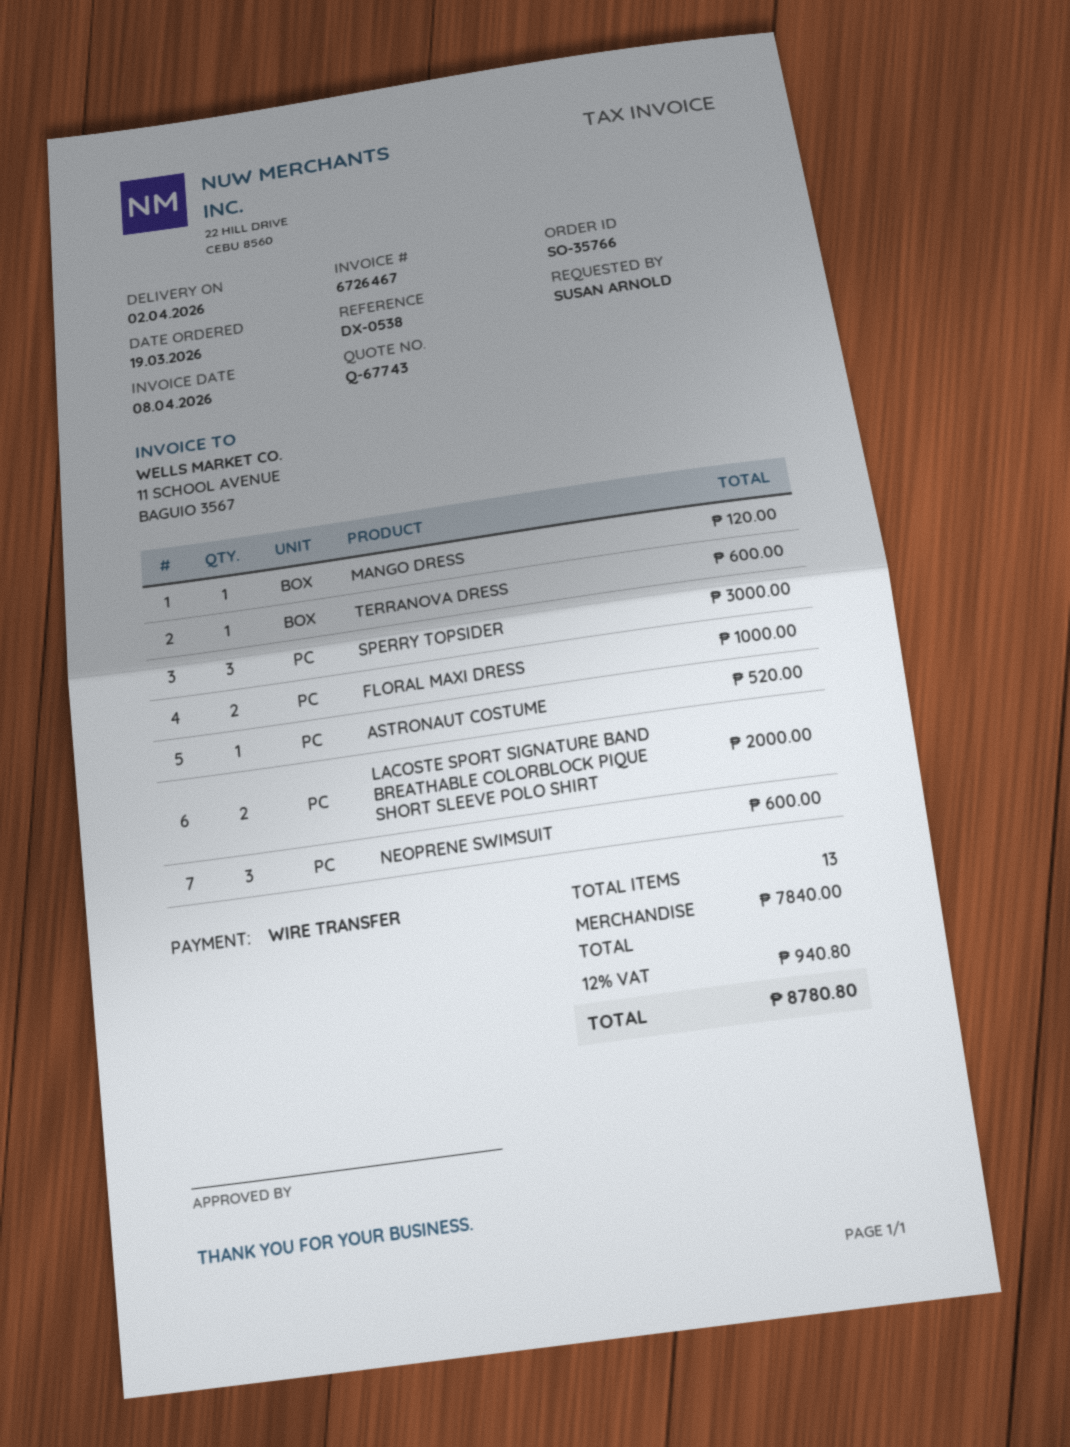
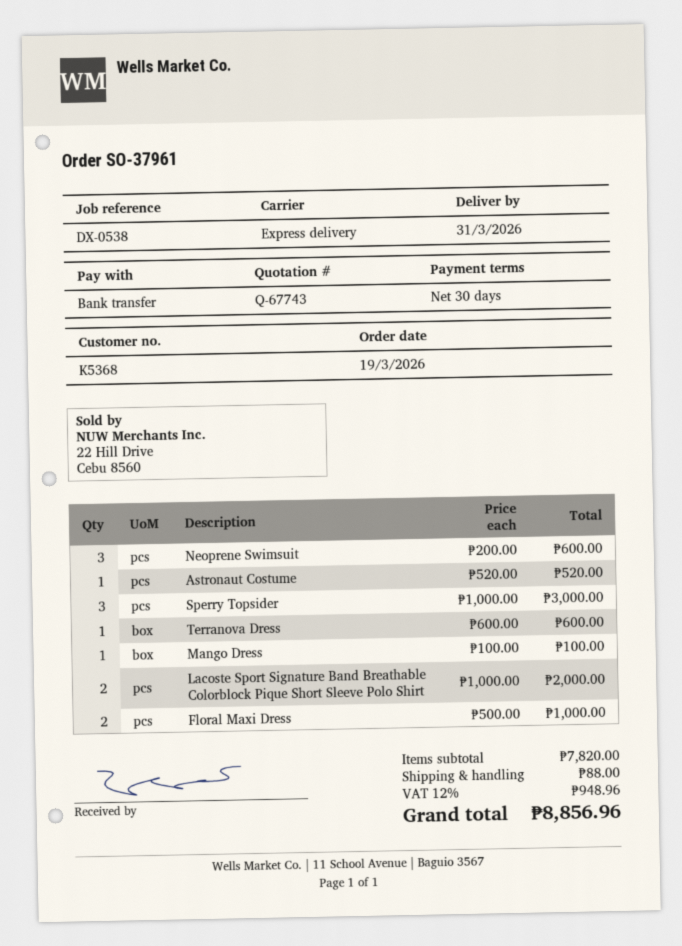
order number: SO-35766 -> SO-37961
delivery date: 2026-04-02 -> 2026-03-31
MANGO DRESS: 1 for 120.00 -> 1 for 100.00
subtotal: 7840.00 -> 7820.00
shipping: none -> 88.00
tax: 12% = 940.80 -> 12% = 948.96
total: 8780.80 -> 8856.96

